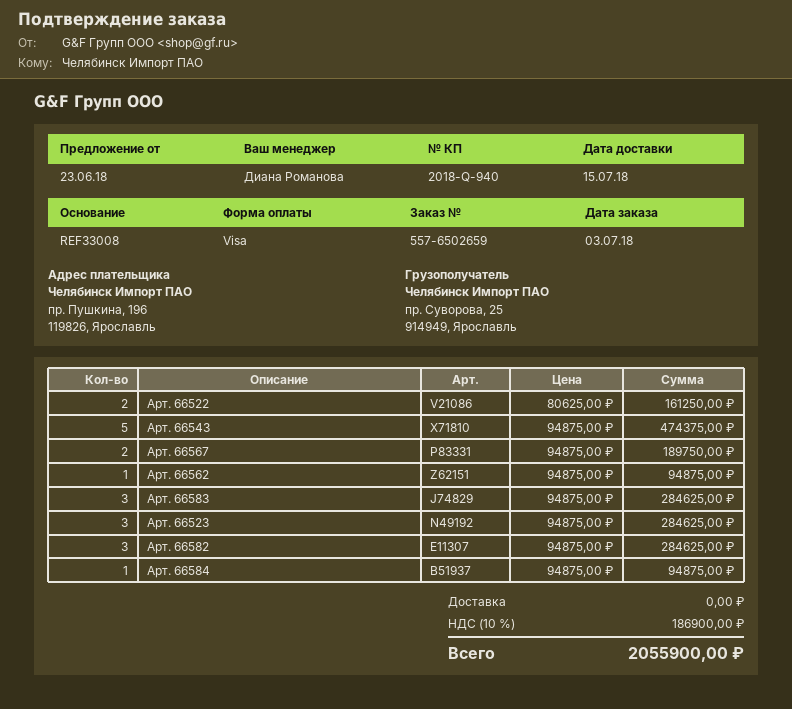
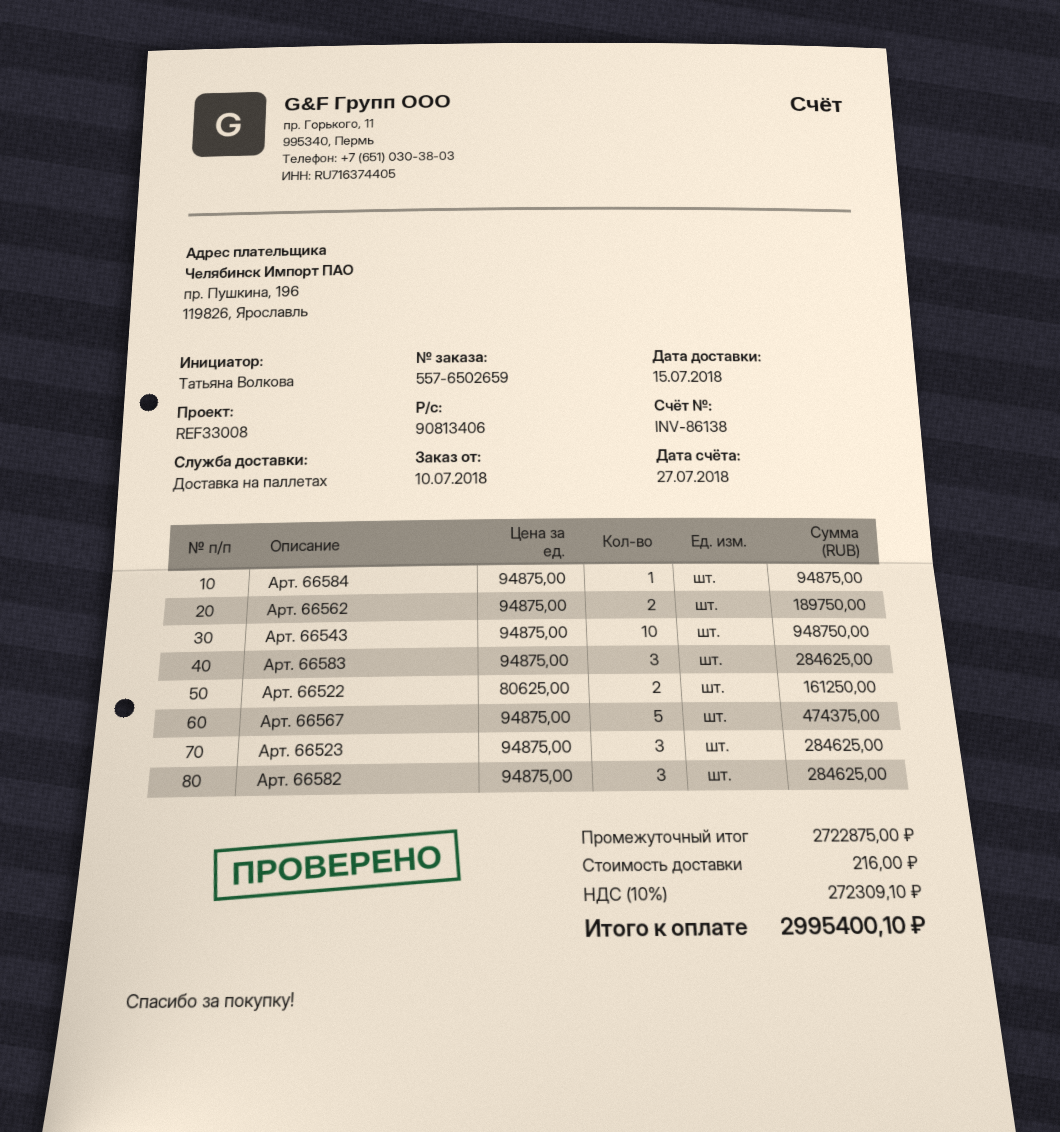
order date: 2018-07-03 -> 2018-07-10
Арт. 66543: 5 x 94875.00 = 474375.00 -> 10 x 94875.00 = 948750.00
Арт. 66567: 2 x 94875.00 = 189750.00 -> 5 x 94875.00 = 474375.00
Арт. 66562: 1 x 94875.00 = 94875.00 -> 2 x 94875.00 = 189750.00
shipping: 0.00 -> 216.00
tax: 10% = 186900.00 -> 10% = 272309.10
total: 2055900.00 -> 2995400.10

